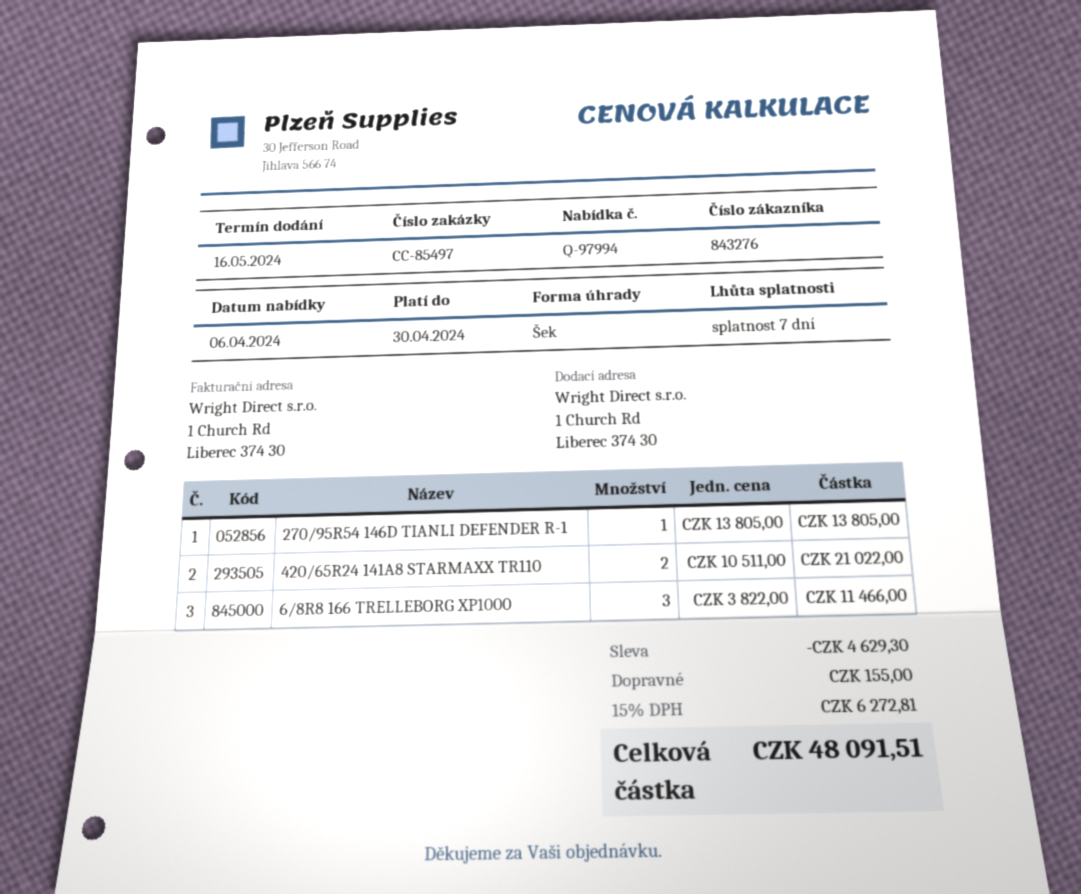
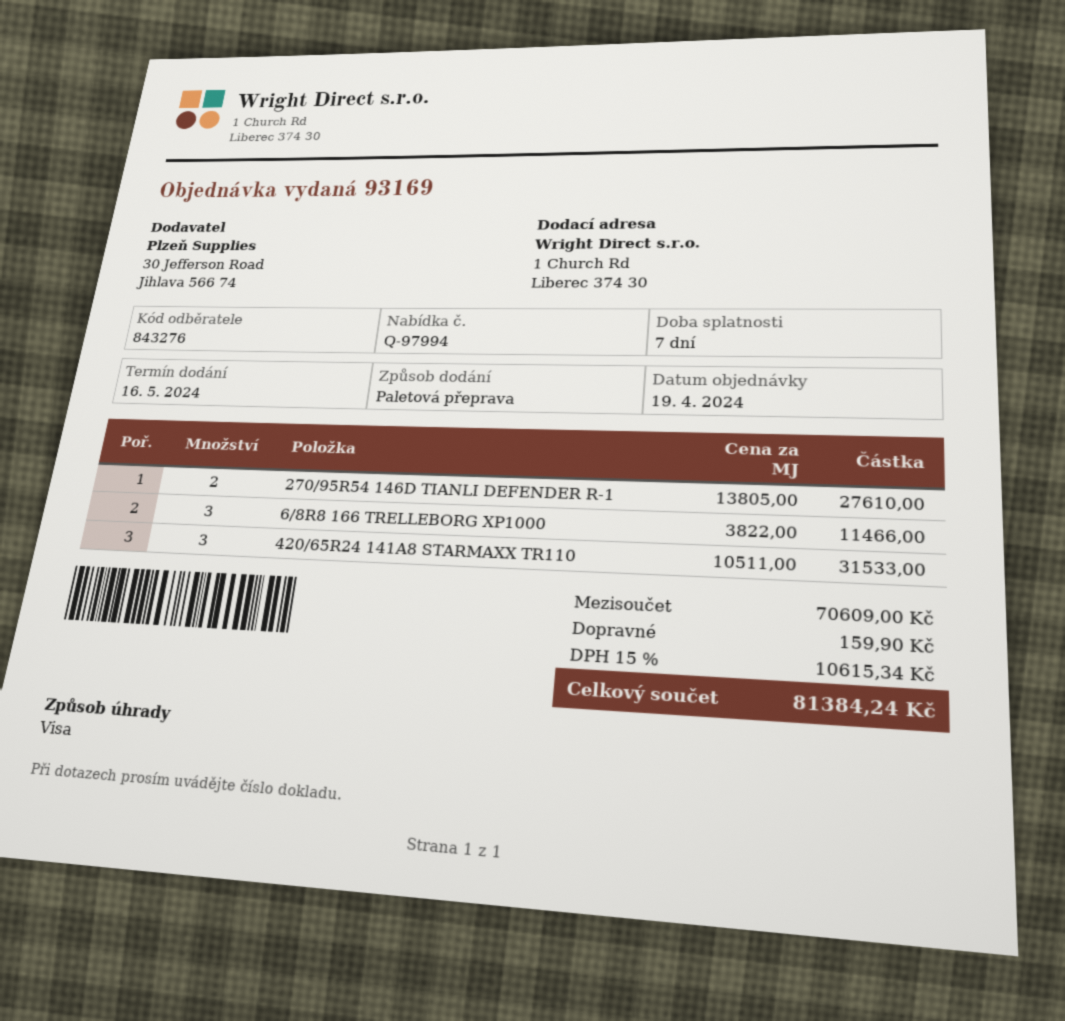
payment method: cheque -> Visa
270/95R54 146D TIANLI DEFENDER R-1: 1 x 13805.00 = 13805.00 -> 2 x 13805.00 = 27610.00
420/65R24 141A8 STARMAXX TR110: 2 x 10511.00 = 21022.00 -> 3 x 10511.00 = 31533.00
discount: 4629.30 -> none
shipping: 155.00 -> 159.90
tax: 15% = 6272.81 -> 15% = 10615.34
total: 48091.51 -> 81384.24

